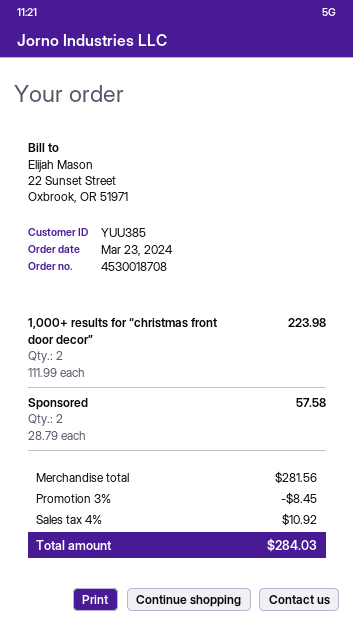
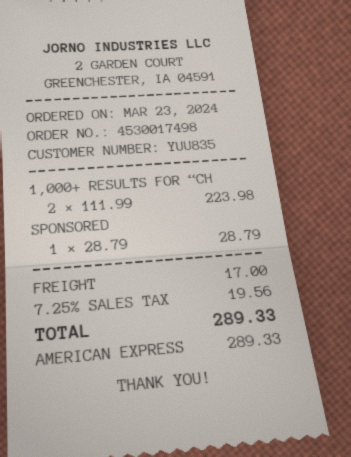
order number: 4530018708 -> 4530017498
customer number: YUU385 -> YUU835
Sponsored: 2 x 28.79 = 57.58 -> 1 x 28.79 = 28.79
discount: 3% = 8.45 -> none
shipping: none -> 17.00
tax: 4% = 10.92 -> 7.25% = 19.56
total: 284.03 -> 289.33

